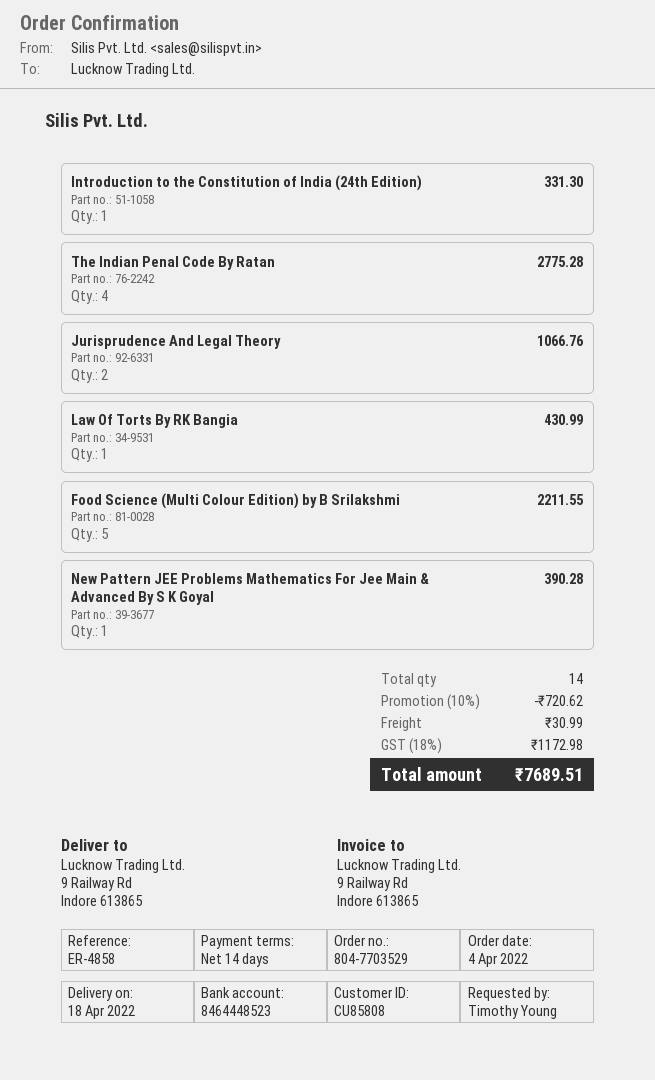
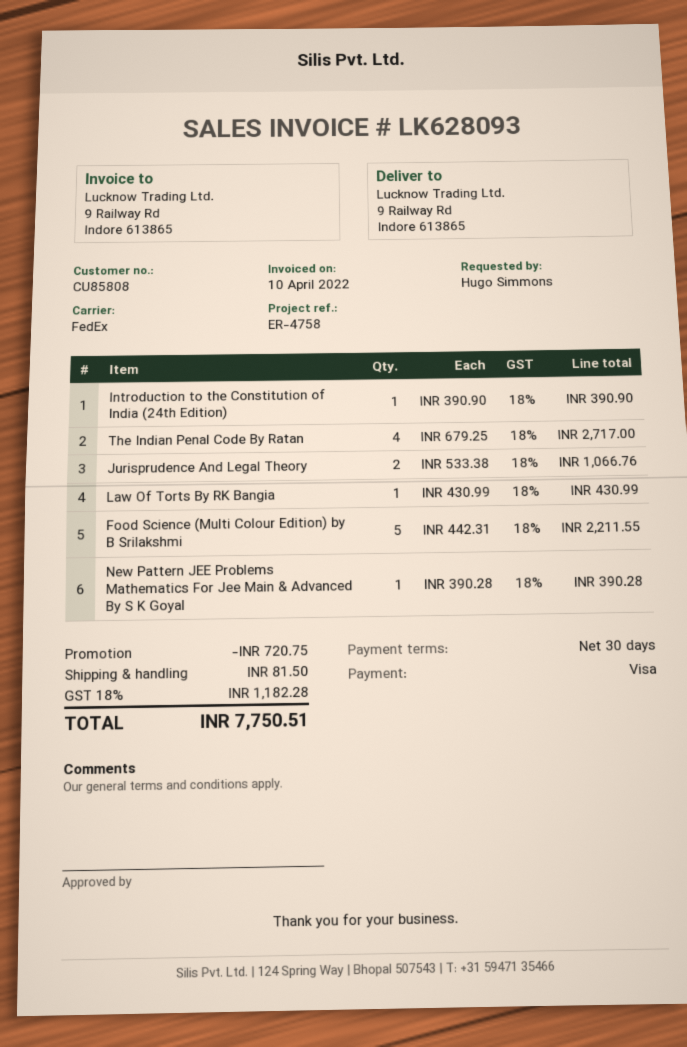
payment terms: 14 days -> 30 days
reference: ER-4858 -> ER-4758
ordered by: Timothy Young -> Hugo Simmons
Introduction to the Constitution of India (24th Edition): 1 for 331.30 -> 1 for 390.90
The Indian Penal Code By Ratan: 4 for 2775.28 -> 4 for 2717.00
discount: 720.62 -> 720.75
shipping: 30.99 -> 81.50
tax: 18% = 1172.98 -> 18% = 1182.28
total: 7689.51 -> 7750.51

